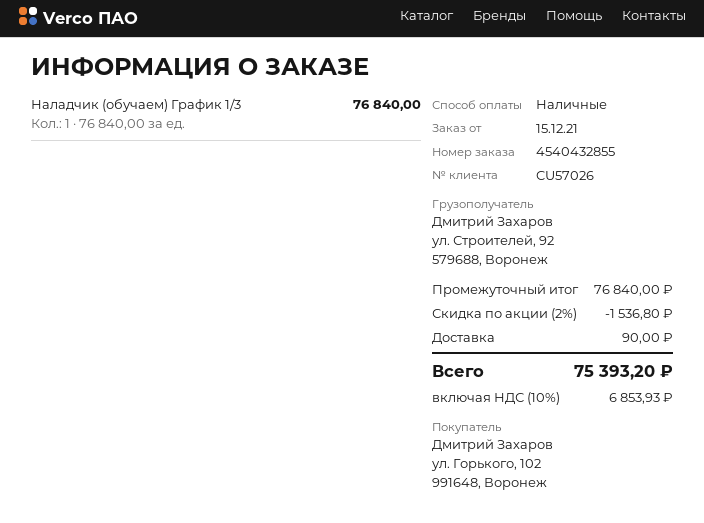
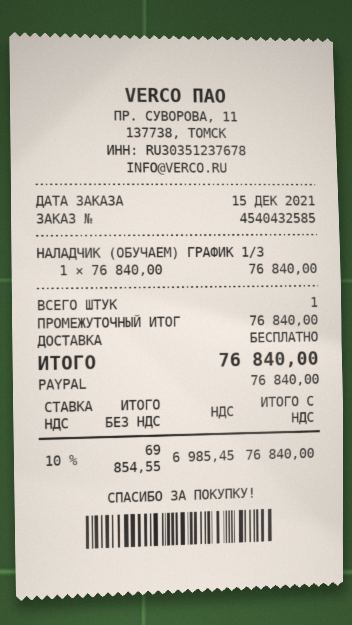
order number: 4540432855 -> 4540432585
payment method: cash -> PayPal
discount: 2% = 1536.80 -> none
shipping: 90.00 -> 0.00
tax: 10% = 6853.93 -> 10% = 6985.45
total: 75393.20 -> 76840.00

